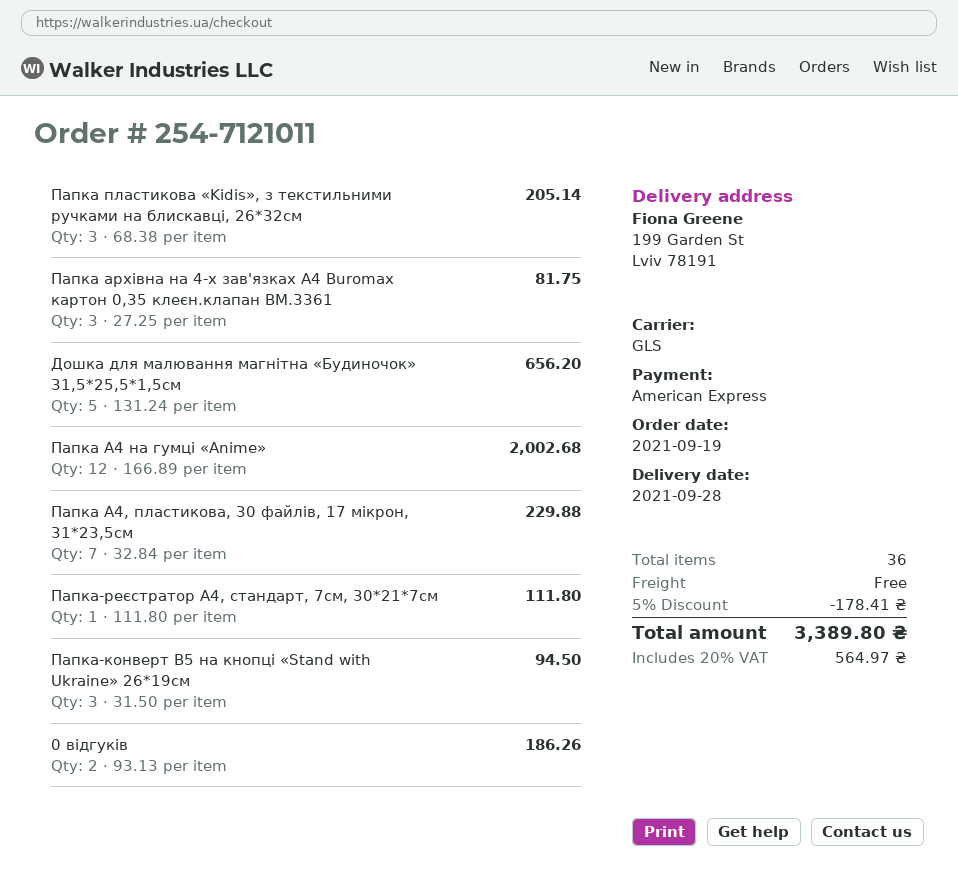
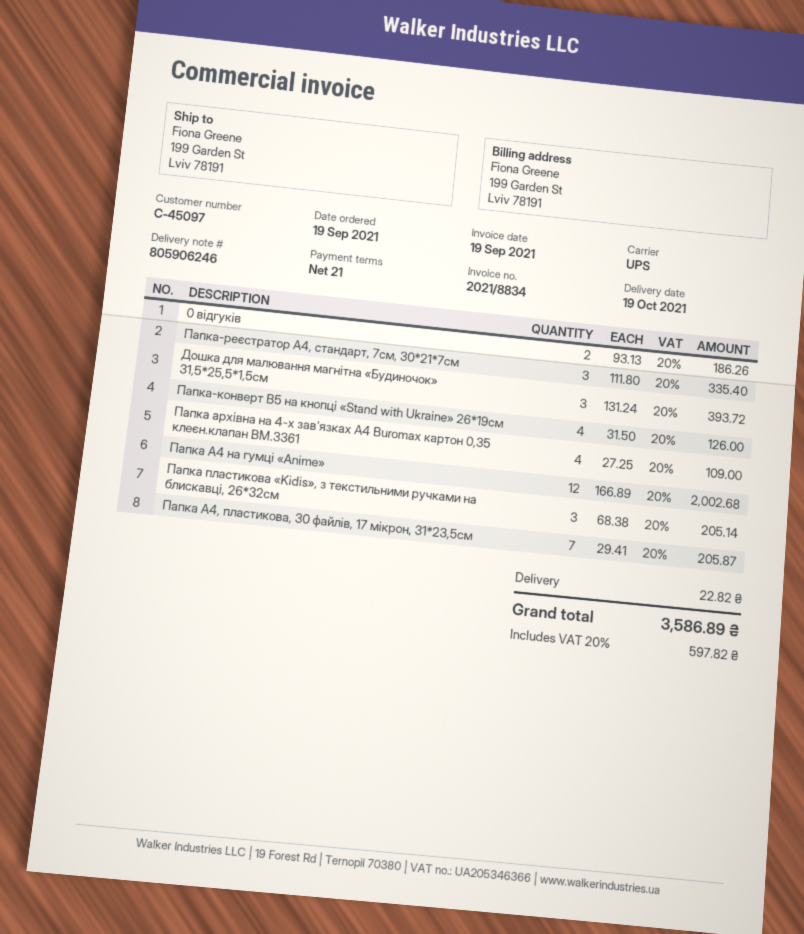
delivery date: 2021-09-28 -> 2021-10-19
shipping method: GLS -> UPS
Папка архівна на 4-х зав'язках А4 Buromax картон 0,35 клеєн.клапан ВМ.3361: 3 x 27.25 = 81.75 -> 4 x 27.25 = 109.00
Дошка для малювання магнітна «Будиночок» 31,5*25,5*1,5см: 5 x 131.24 = 656.20 -> 3 x 131.24 = 393.72
Папка А4, пластикова, 30 файлів, 17 мікрон, 31*23,5см: 7 x 32.84 = 229.88 -> 7 x 29.41 = 205.87
Папка-реєстратор А4, стандарт, 7см, 30*21*7см: 1 x 111.80 = 111.80 -> 3 x 111.80 = 335.40
Папка-конверт B5 на кнопці «Stand with Ukraine» 26*19см: 3 x 31.50 = 94.50 -> 4 x 31.50 = 126.00
discount: 5% = 178.41 -> none
shipping: 0.00 -> 22.82
tax: 20% = 564.97 -> 20% = 597.82
total: 3389.80 -> 3586.89

